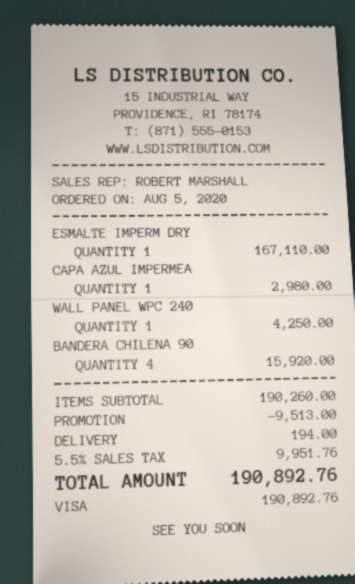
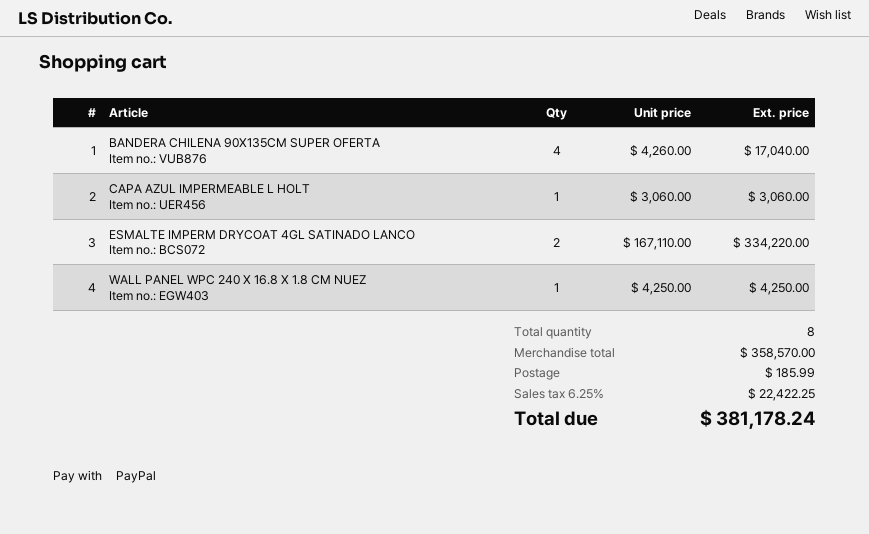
payment method: Visa -> PayPal
ESMALTE IMPERM DRY: 1 for 167110.00 -> 2 for 334220.00
CAPA AZUL IMPERMEA: 1 for 2980.00 -> 1 for 3060.00
BANDERA CHILENA 90: 4 for 15920.00 -> 4 for 17040.00
subtotal: 190260.00 -> 358570.00
discount: 9513.00 -> none
shipping: 194.00 -> 185.99
tax: 5.5% = 9951.76 -> 6.25% = 22422.25
total: 190892.76 -> 381178.24

